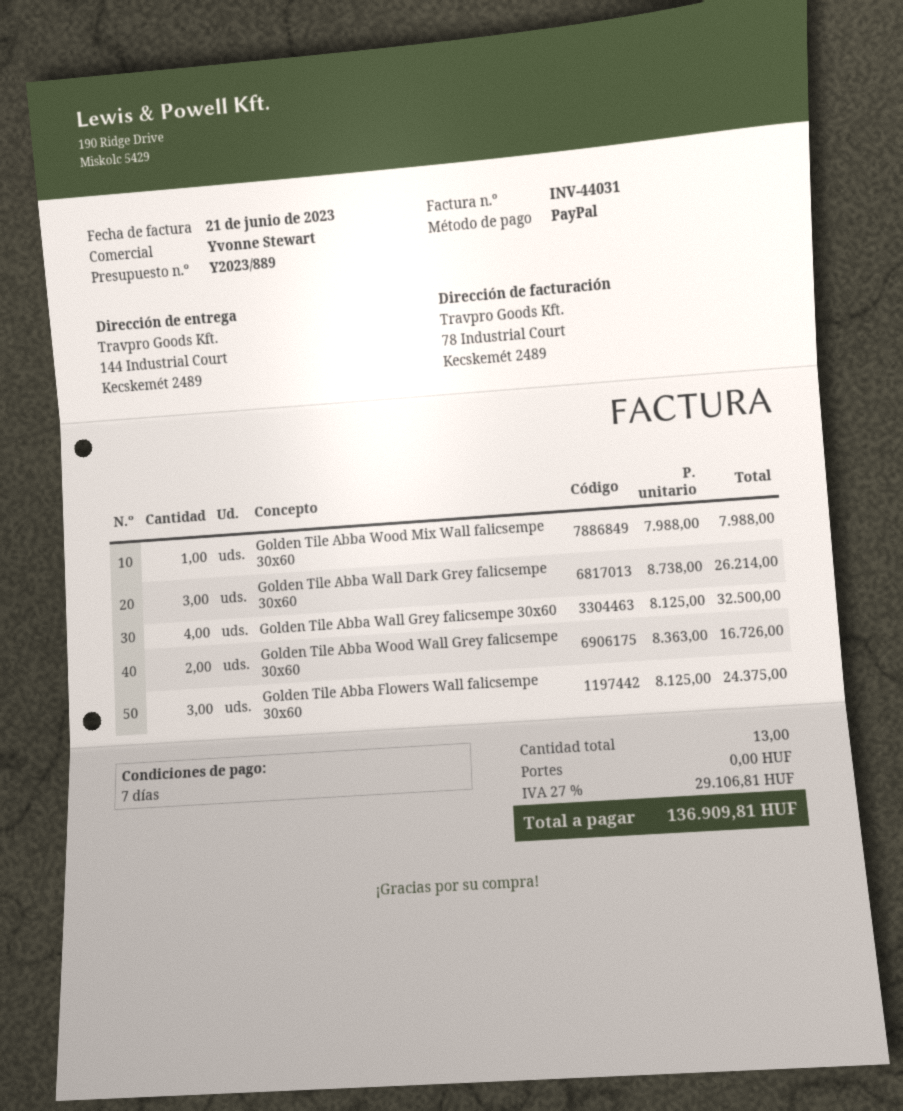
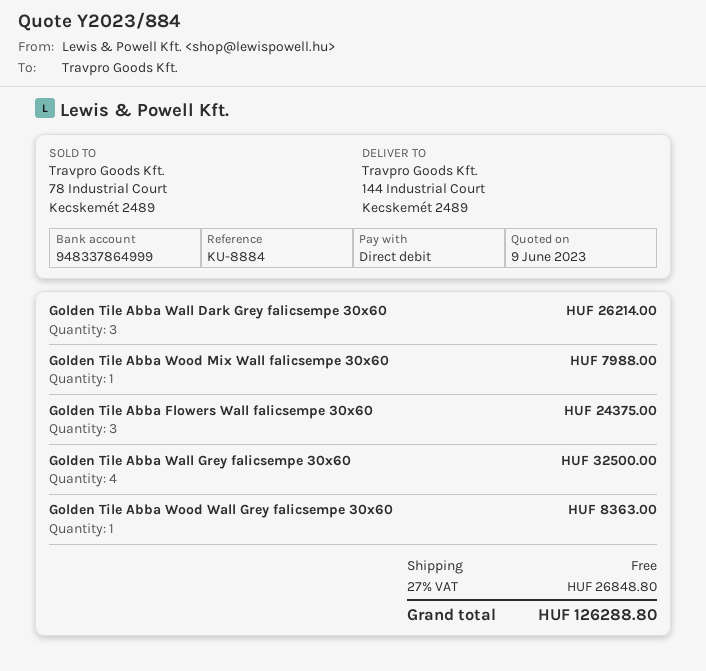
quote number: Y2023/889 -> Y2023/884
payment method: PayPal -> direct debit
Golden Tile Abba Wood Wall Grey falicsempe 30x60: 2 for 16726.00 -> 1 for 8363.00
tax: 27% = 29106.81 -> 27% = 26848.80
total: 136909.81 -> 126288.80

